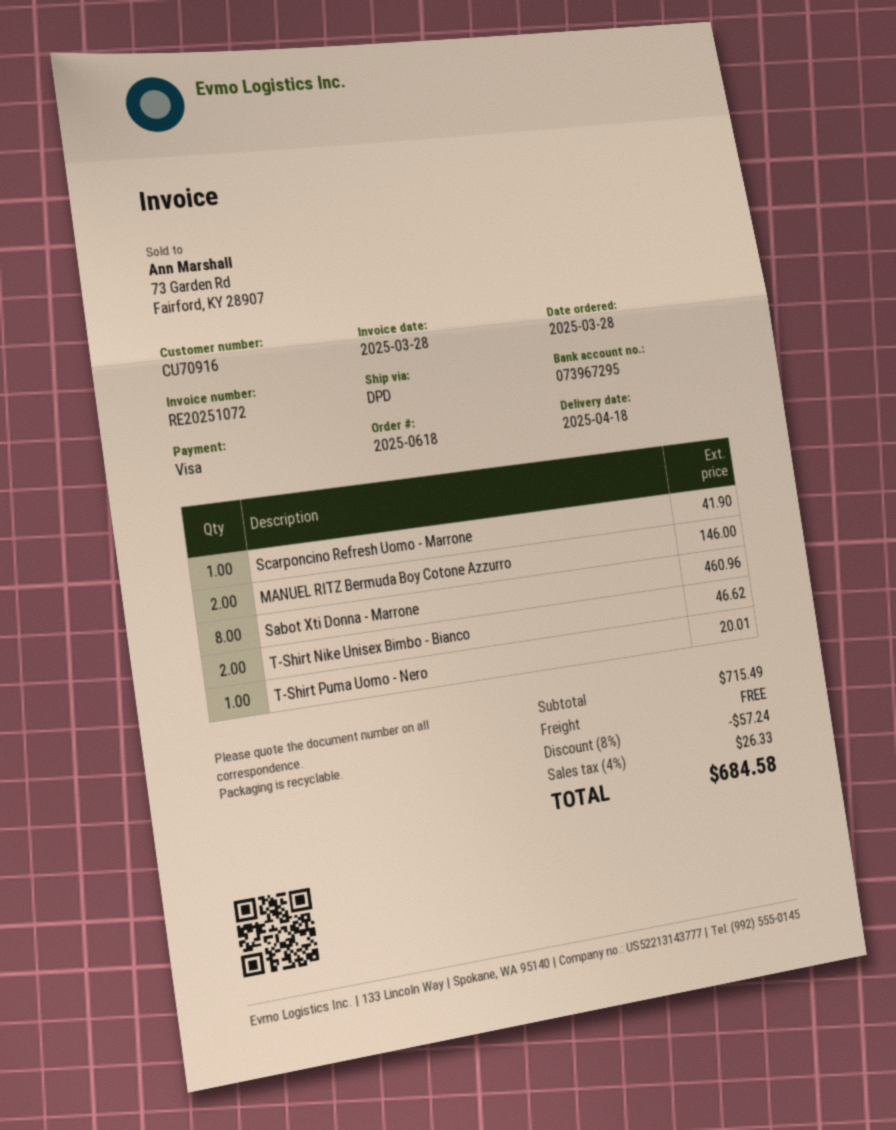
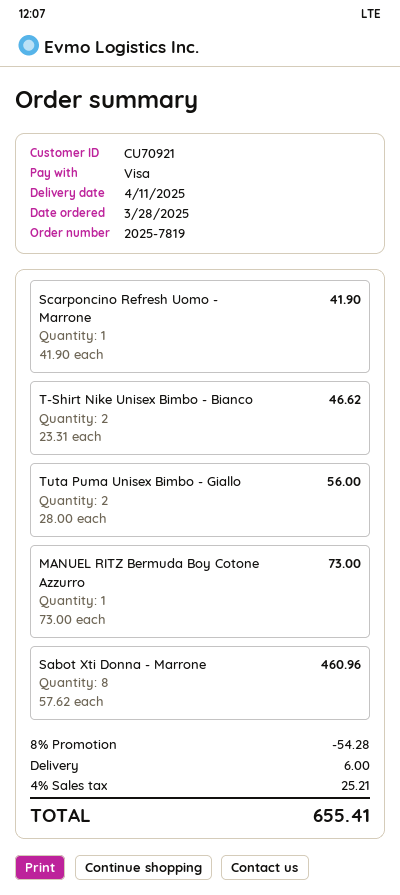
order number: 2025-0618 -> 2025-7819
delivery date: 2025-04-18 -> 2025-04-11
customer number: CU70916 -> CU70921
MANUEL RITZ Bermuda Boy Cotone Azzurro: 2 for 146.00 -> 1 for 73.00
T-Shirt Puma Uomo - Nero: 1 for 20.01 -> none
Tuta Puma Unisex Bimbo - Giallo: none -> 2 for 56.00
discount: 8% = 57.24 -> 8% = 54.28
shipping: 0.00 -> 6.00
tax: 4% = 26.33 -> 4% = 25.21
total: 684.58 -> 655.41

